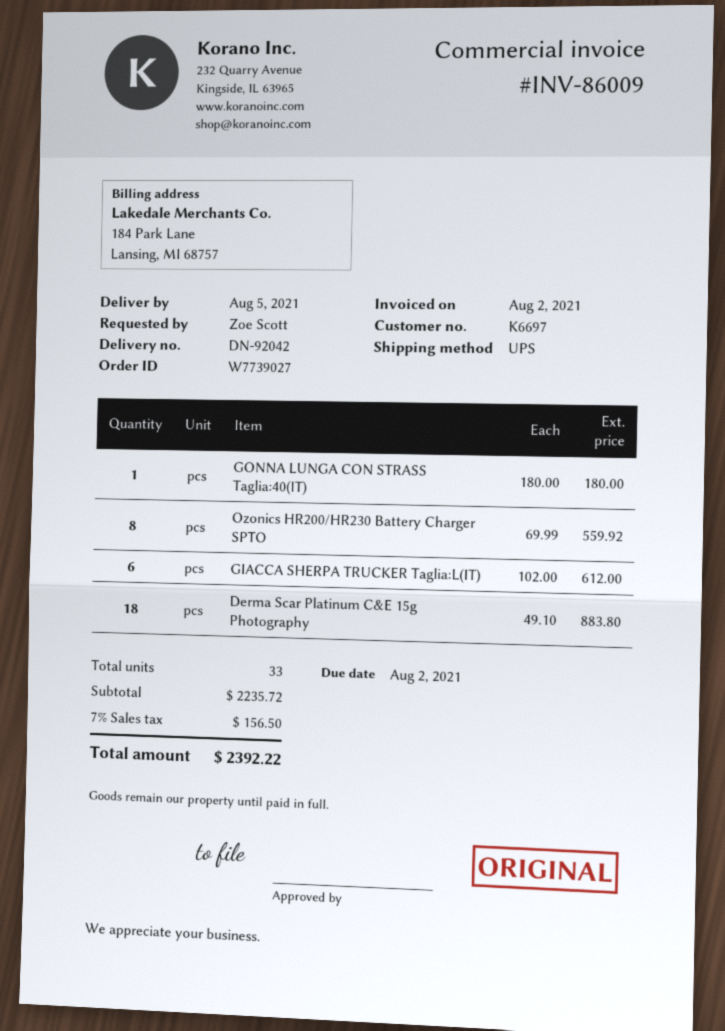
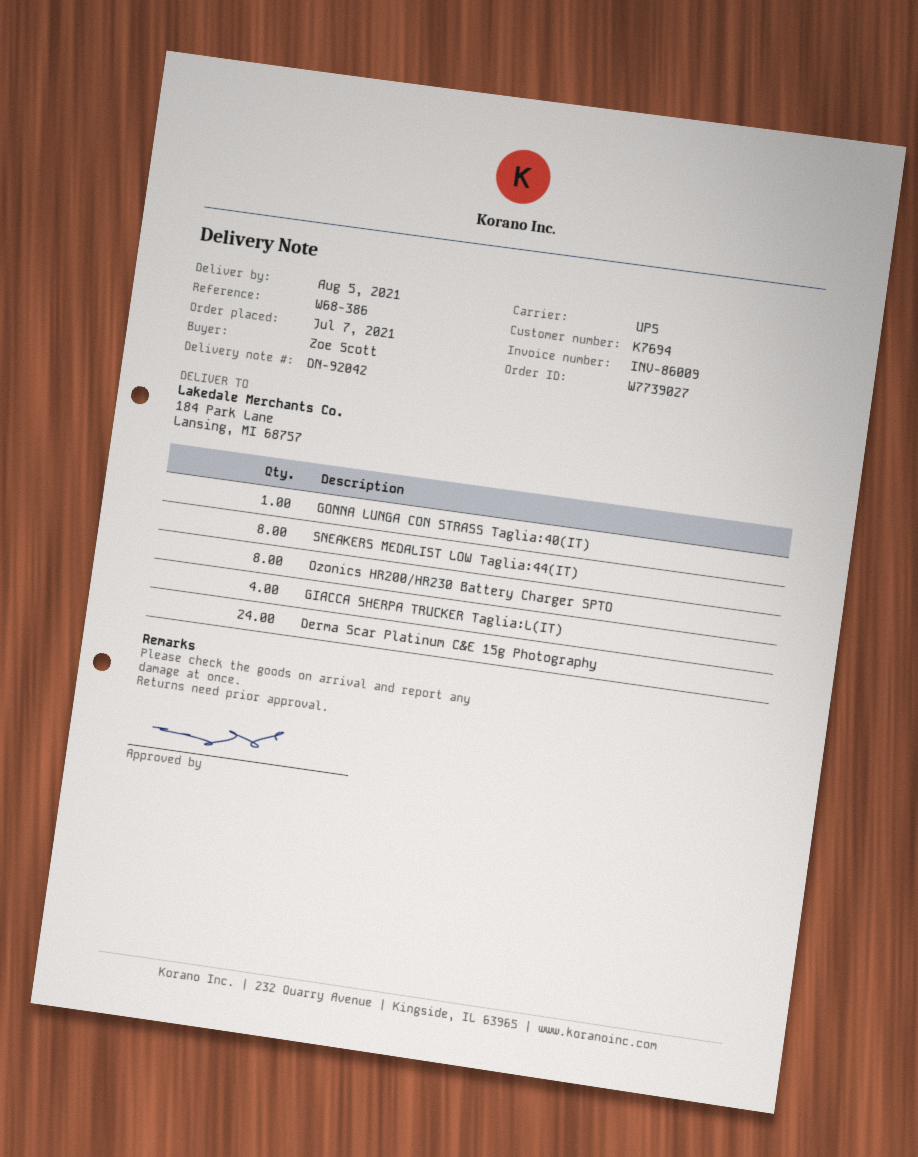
customer number: K6697 -> K7694
GIACCA SHERPA TRUCKER Taglia:L(IT): 6 -> 4
Derma Scar Platinum C&E 15g Photography: 18 -> 24
SNEAKERS MEDALIST LOW Taglia:44(IT): none -> 8

